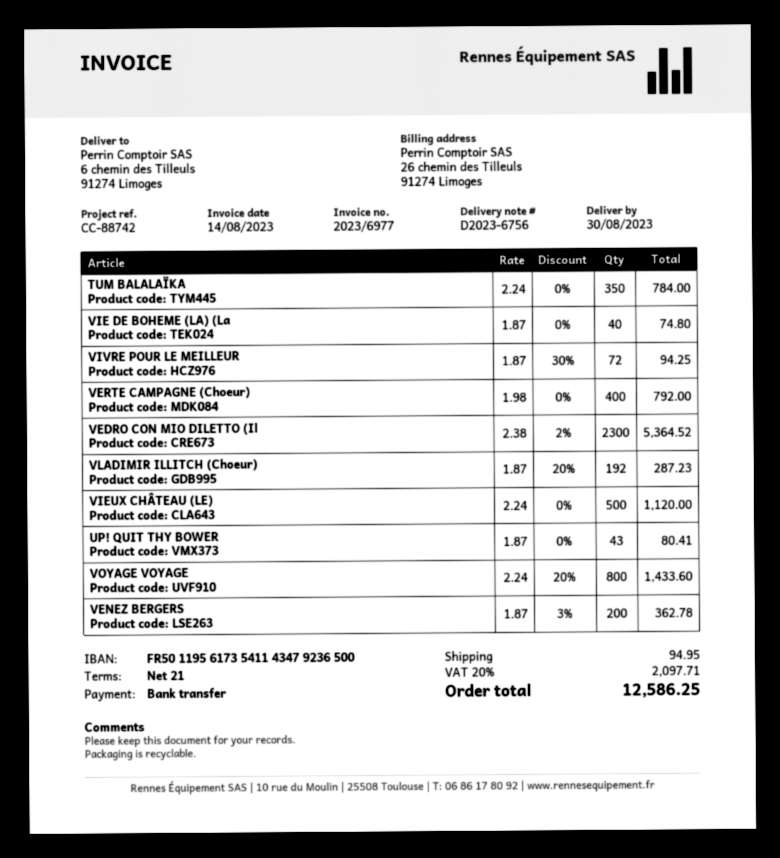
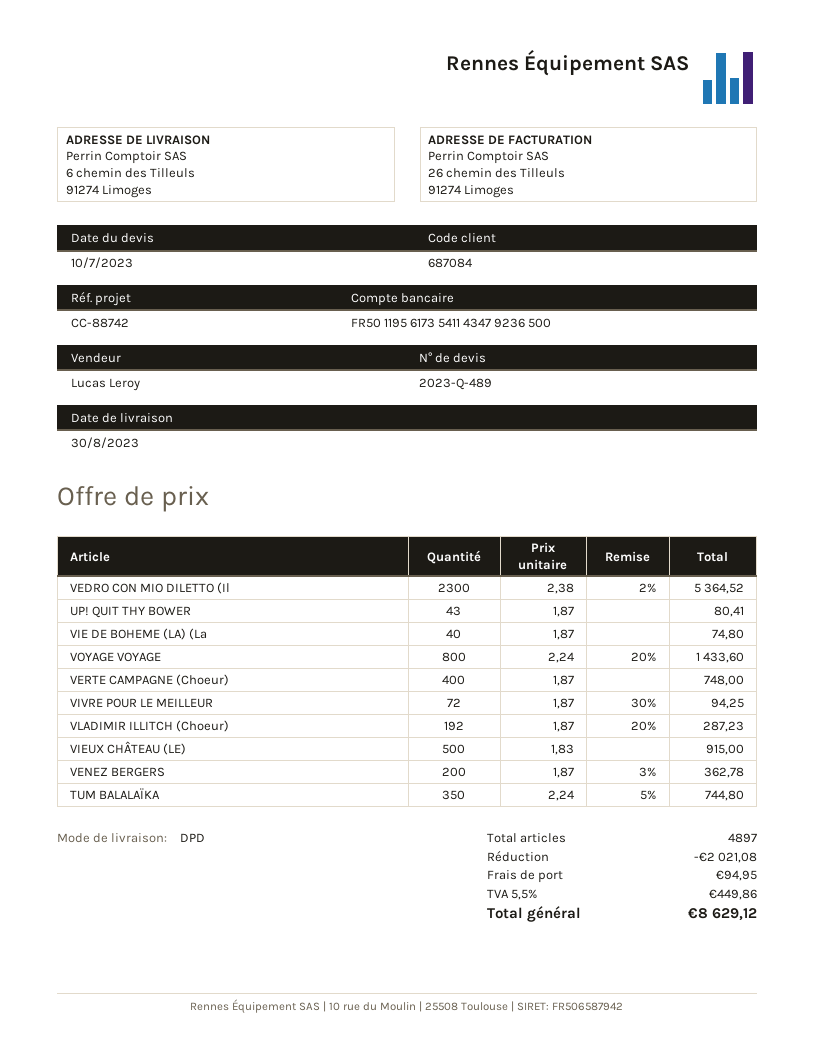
TUM BALALAÏKA: 350 x 2.24 = 784.00 -> 350 x 2.24 - 5% = 744.80
VERTE CAMPAGNE (Choeur): 400 x 1.98 = 792.00 -> 400 x 1.87 = 748.00
VIEUX CHÂTEAU (LE): 500 x 2.24 = 1120.00 -> 500 x 1.83 = 915.00
discount: none -> 2021.08
tax: 20% = 2097.71 -> 5.5% = 449.86
total: 12586.25 -> 8629.12

